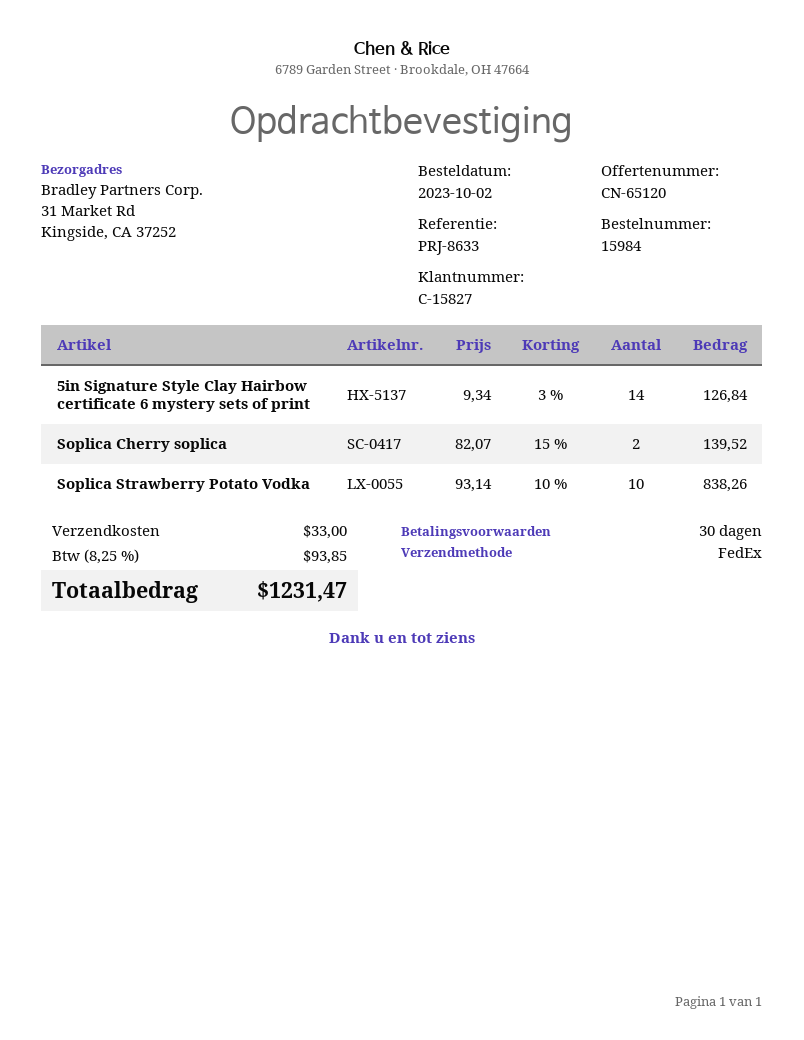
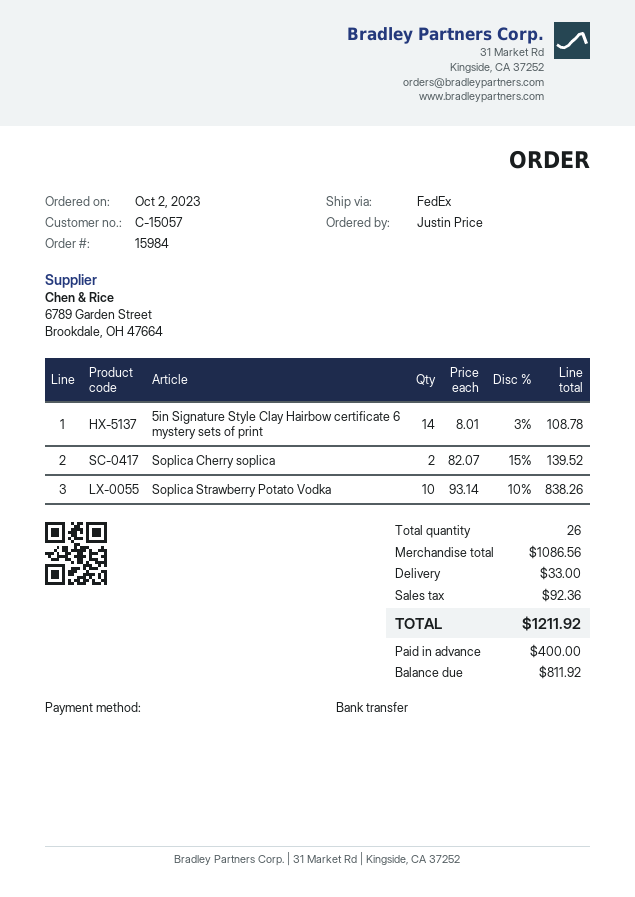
customer number: C-15827 -> C-15057
5in Signature Style Clay Hairbow certificate 6 mystery sets of print: 14 x 9.34 - 3% = 126.84 -> 14 x 8.01 - 3% = 108.78
tax: 93.85 -> 92.36
total: 1231.47 -> 1211.92

